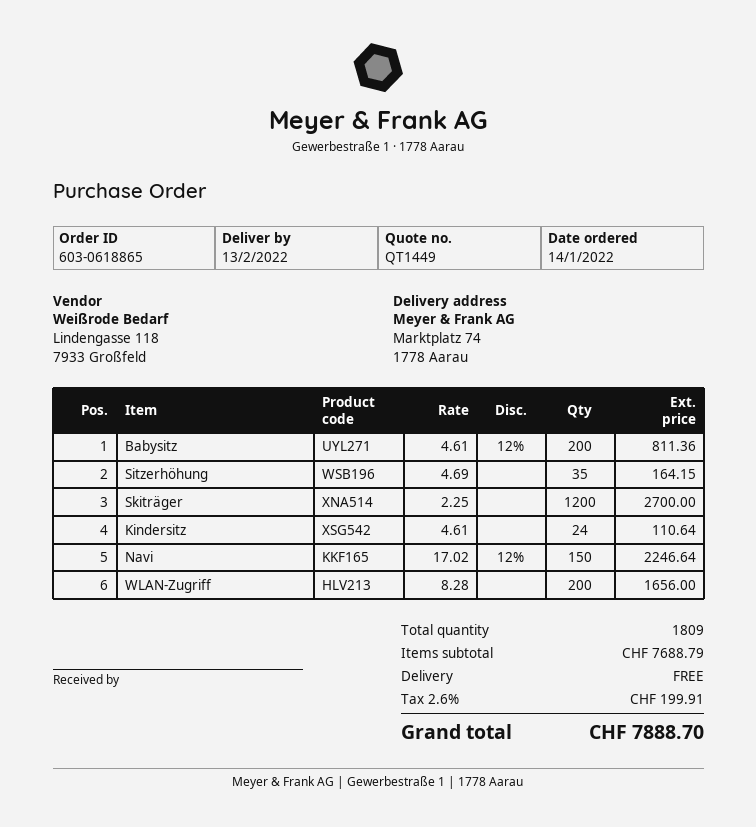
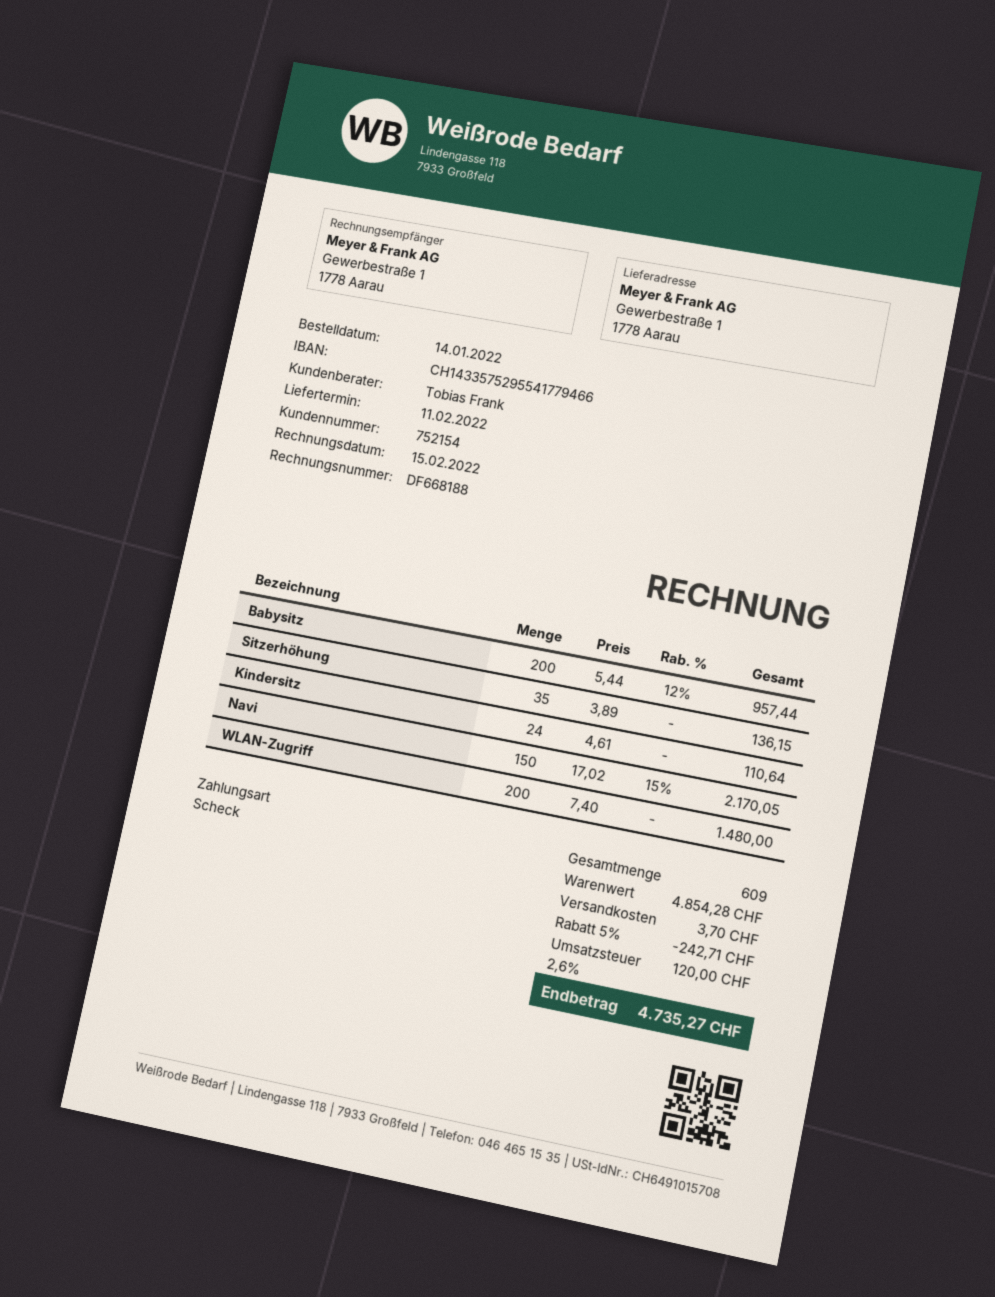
delivery date: 2022-02-13 -> 2022-02-11
ship to: Marktplatz 74, 1778 Aarau -> Gewerbestraße 1, 1778 Aarau
Babysitz: 200 x 4.61 - 12% = 811.36 -> 200 x 5.44 - 12% = 957.44
Sitzerhöhung: 35 x 4.69 = 164.15 -> 35 x 3.89 = 136.15
Skiträger: 1200 x 2.25 = 2700.00 -> none
Navi: 150 x 17.02 - 12% = 2246.64 -> 150 x 17.02 - 15% = 2170.05
WLAN-Zugriff: 200 x 8.28 = 1656.00 -> 200 x 7.40 = 1480.00
total quantity: 1809 -> 609
subtotal: 7688.79 -> 4854.28
discount: none -> 5% = 242.71
shipping: 0.00 -> 3.70
tax: 2.6% = 199.91 -> 2.6% = 120.00
total: 7888.70 -> 4735.27

